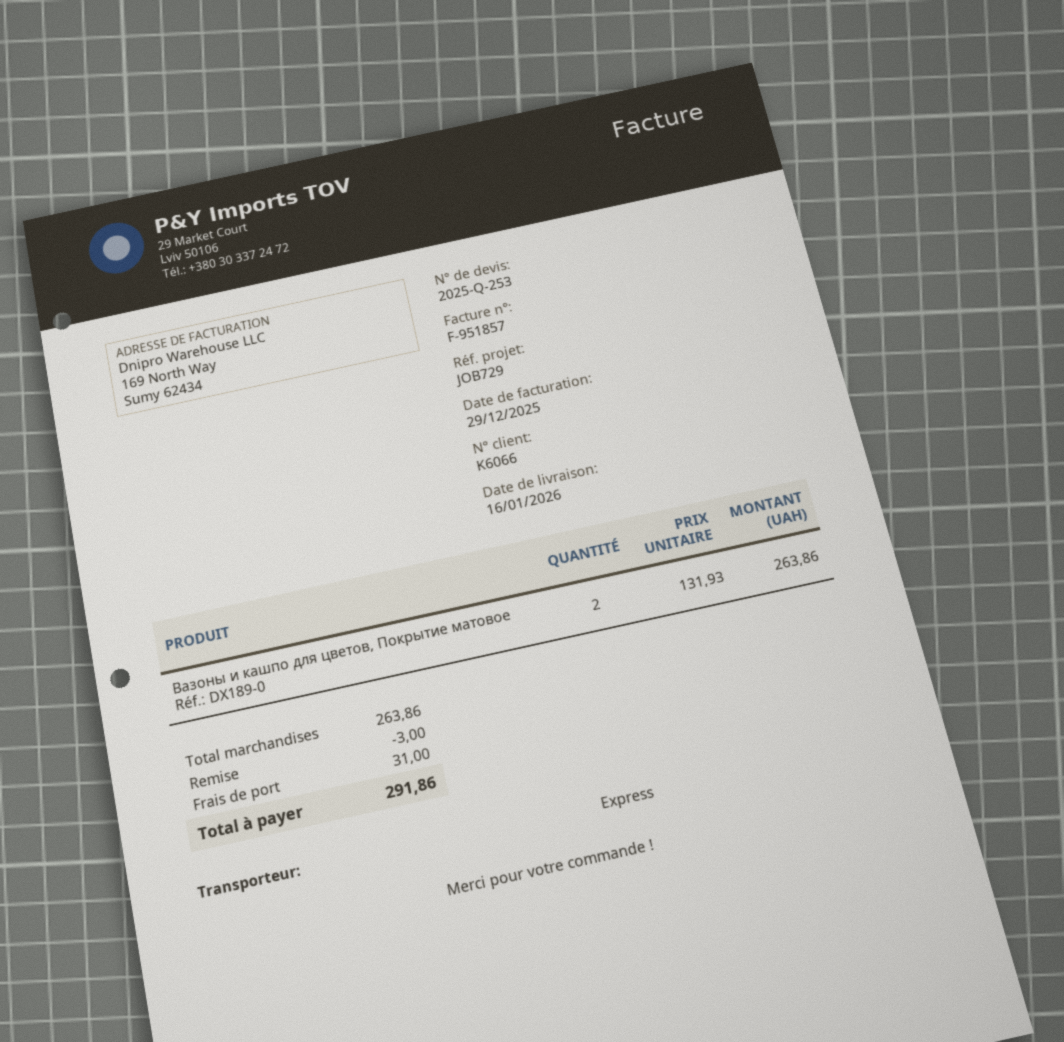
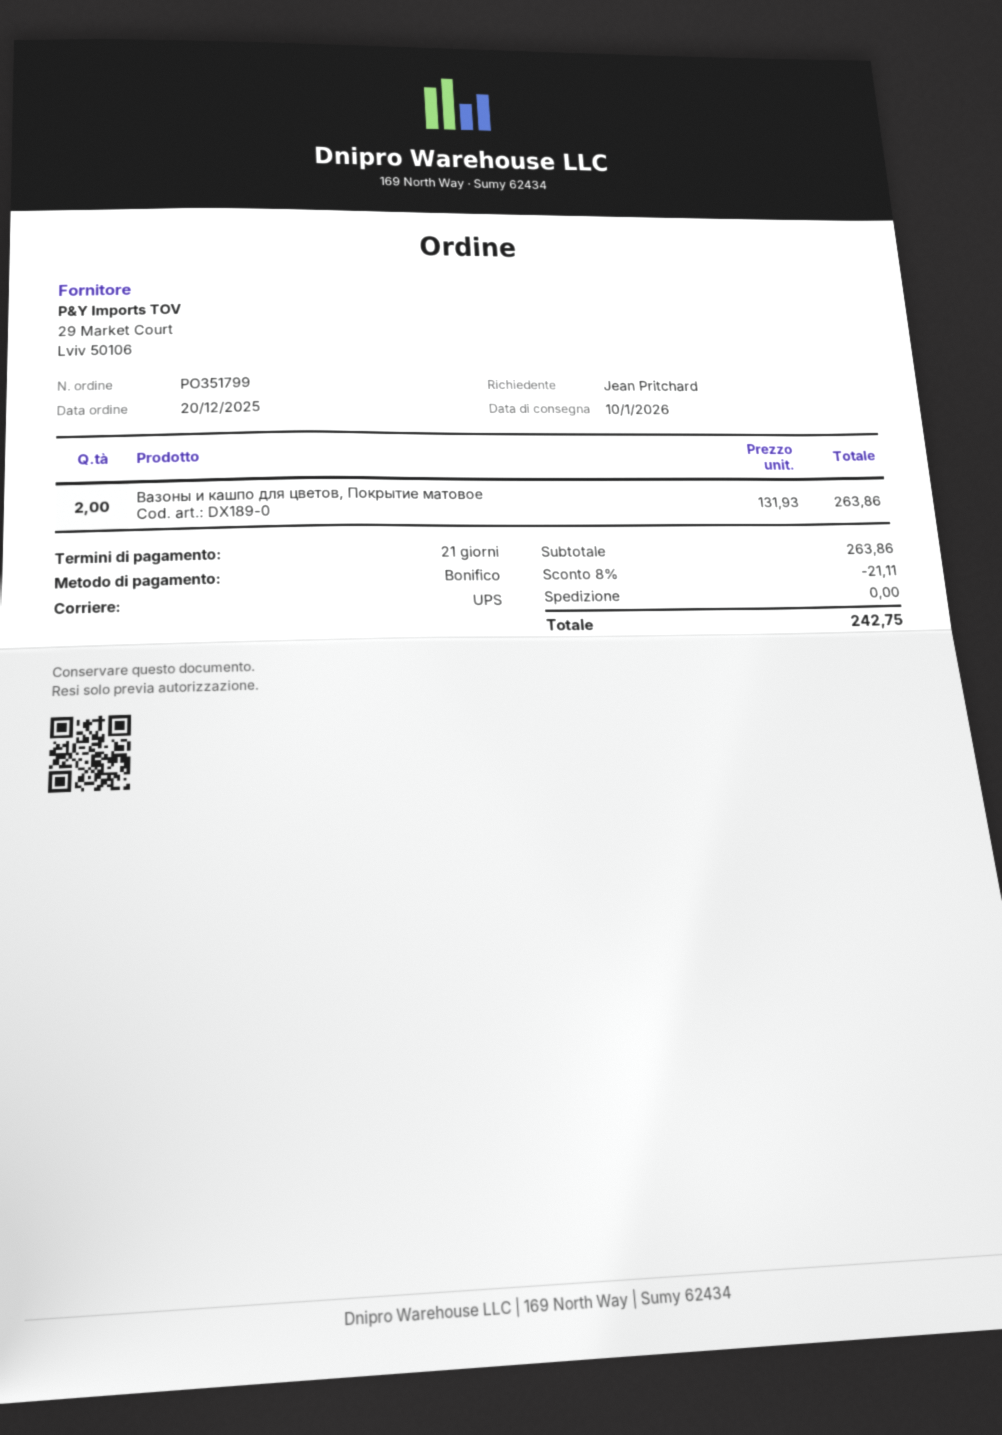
delivery date: 2026-01-16 -> 2026-01-10
shipping method: express -> UPS
discount: 3.00 -> 21.11
shipping: 31.00 -> 0.00
total: 291.86 -> 242.75

